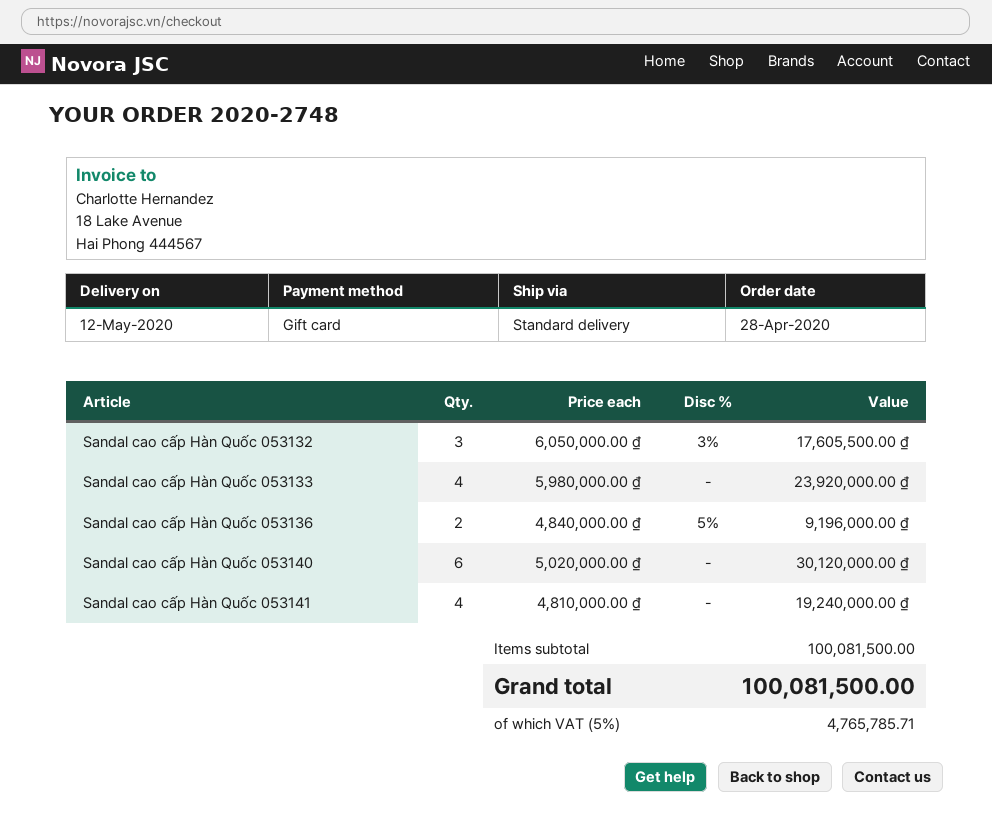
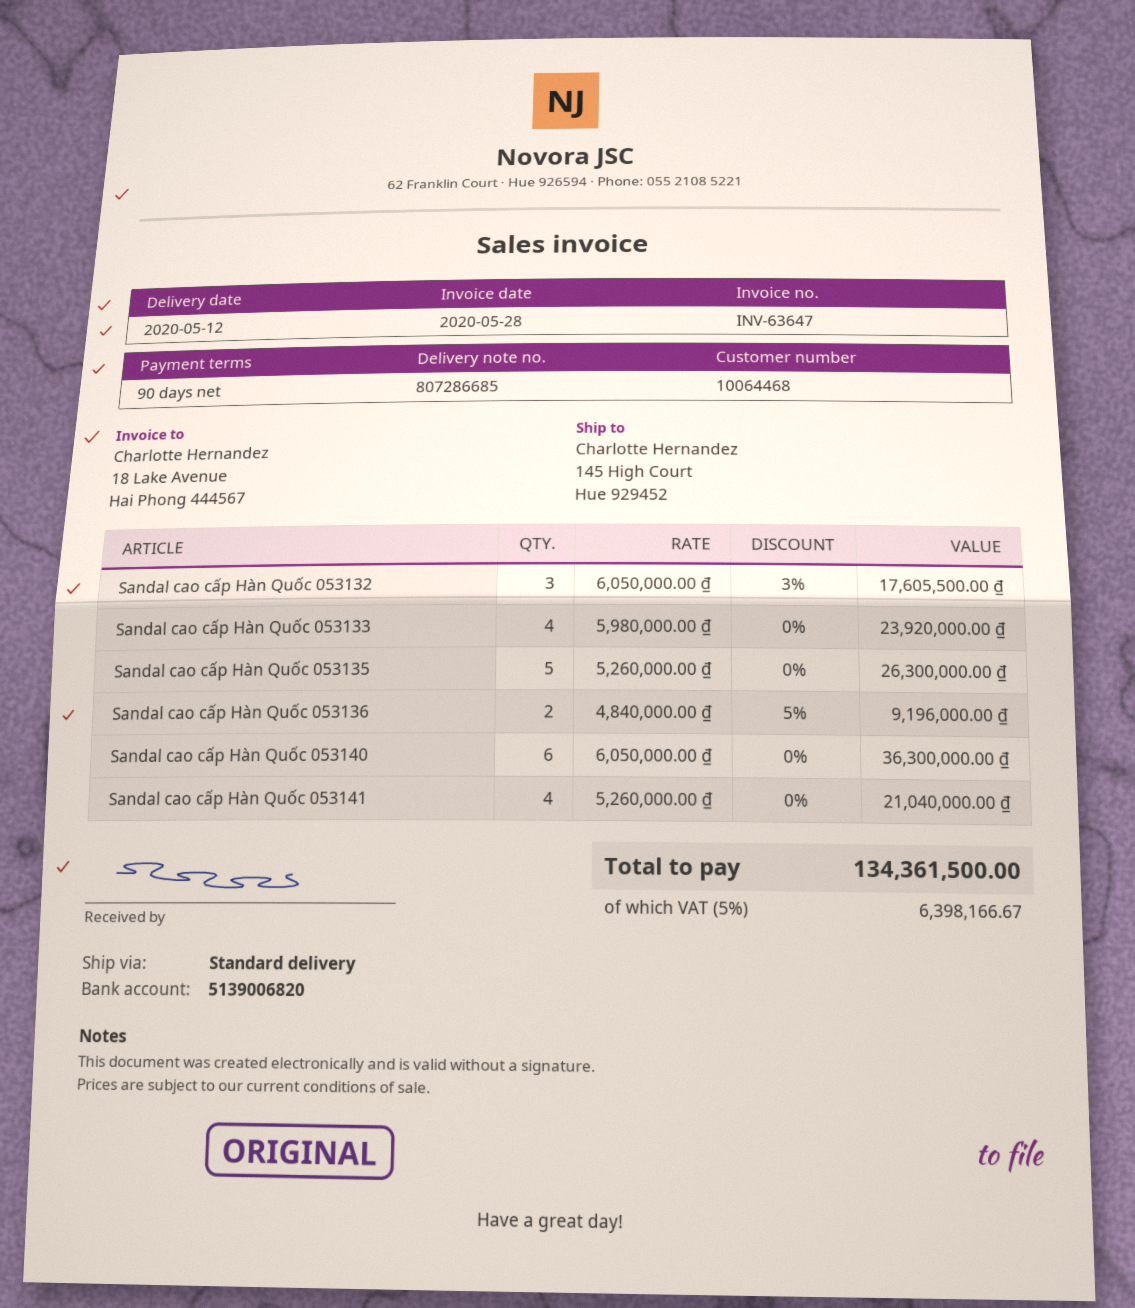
Sandal cao cấp Hàn Quốc 053140: 6 x 5020000.00 = 30120000.00 -> 6 x 6050000.00 = 36300000.00
Sandal cao cấp Hàn Quốc 053141: 4 x 4810000.00 = 19240000.00 -> 4 x 5260000.00 = 21040000.00
Sandal cao cấp Hàn Quốc 053135: none -> 5 x 5260000.00 = 26300000.00
tax: 5% = 4765785.71 -> 5% = 6398166.67
total: 100081500.00 -> 134361500.00

